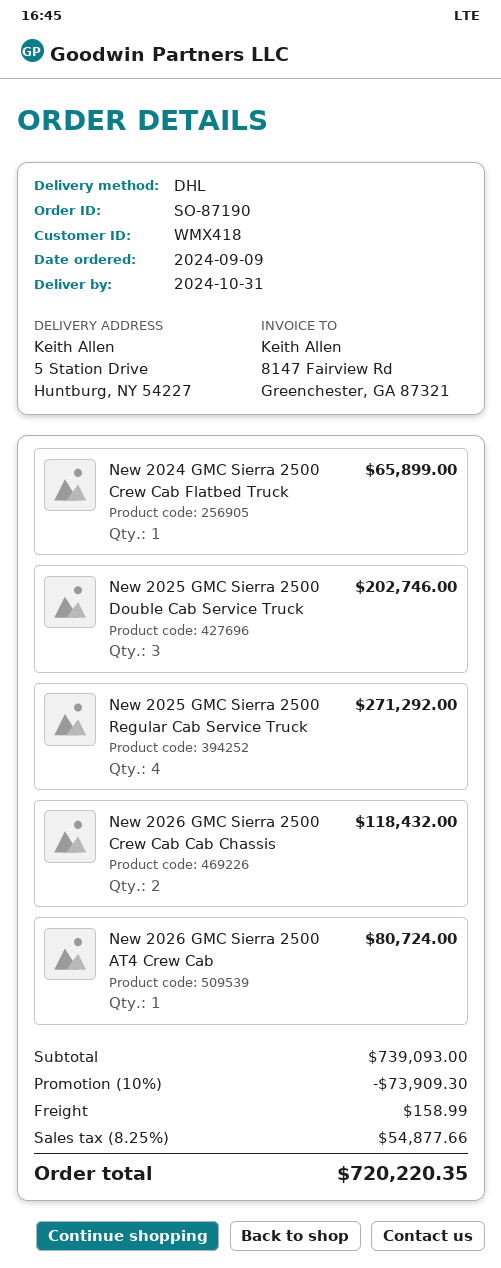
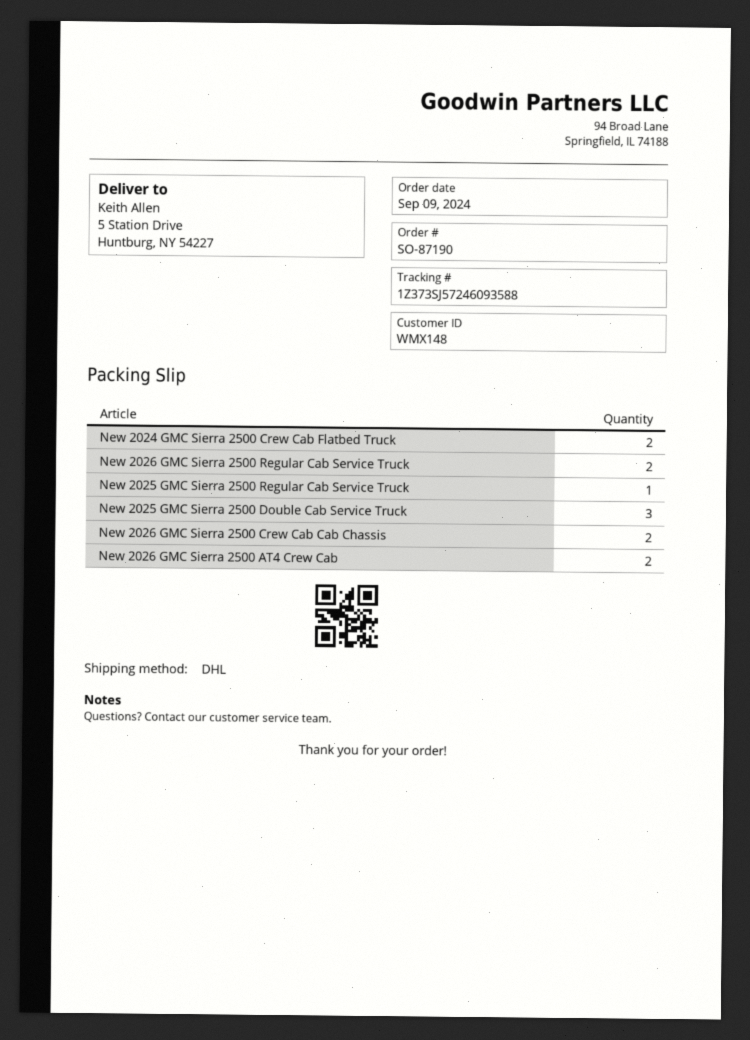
customer number: WMX418 -> WMX148
New 2024 GMC Sierra 2500 Crew Cab Flatbed Truck: 1 -> 2
New 2025 GMC Sierra 2500 Regular Cab Service Truck: 4 -> 1
New 2026 GMC Sierra 2500 AT4 Crew Cab: 1 -> 2
New 2026 GMC Sierra 2500 Regular Cab Service Truck: none -> 2

